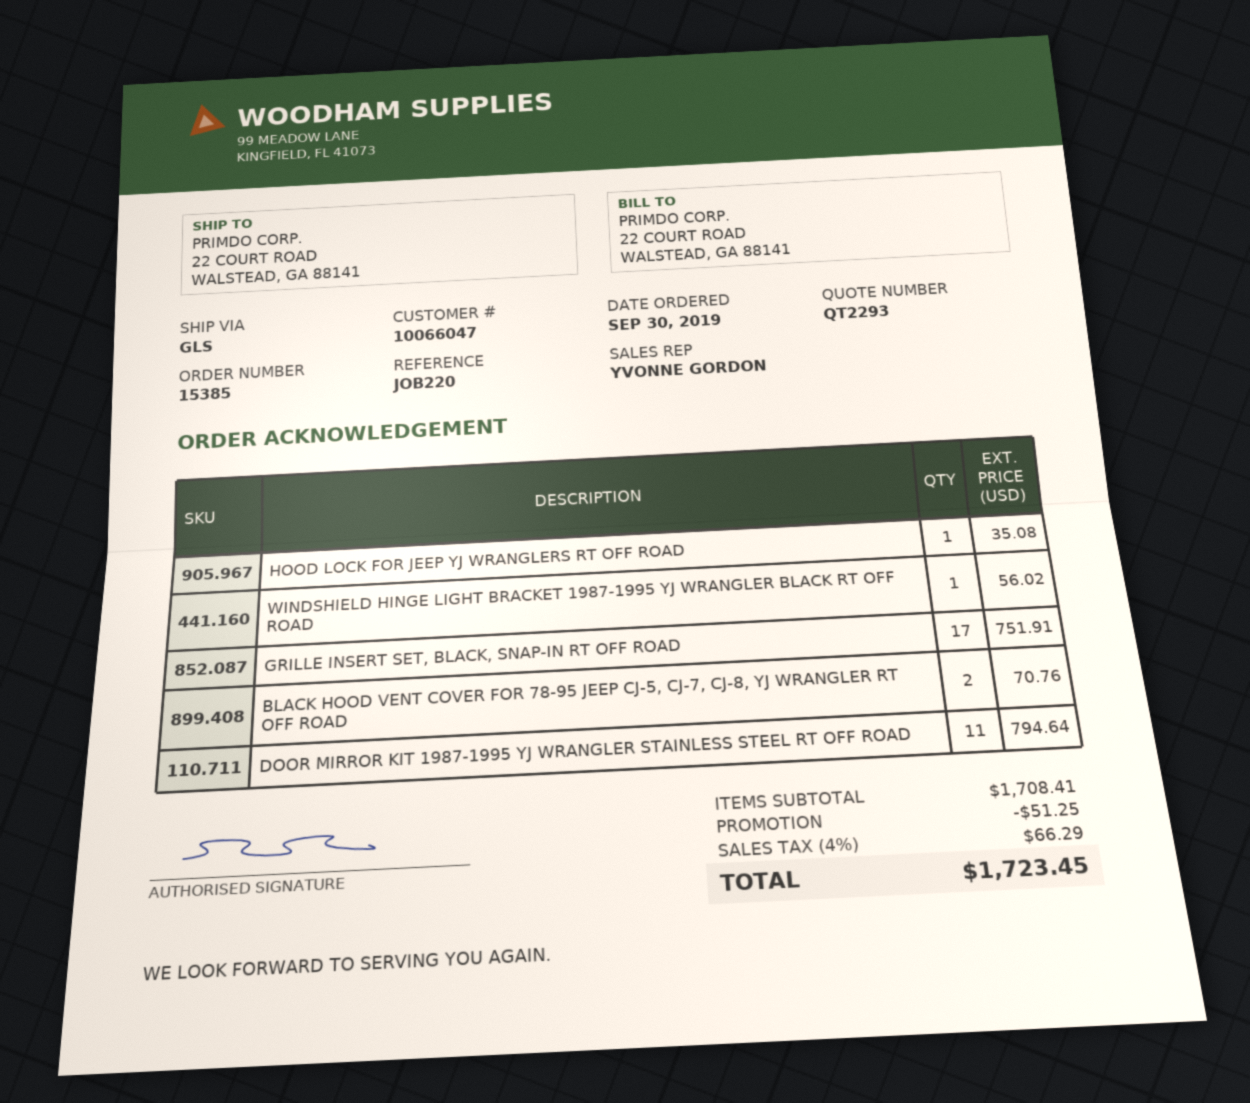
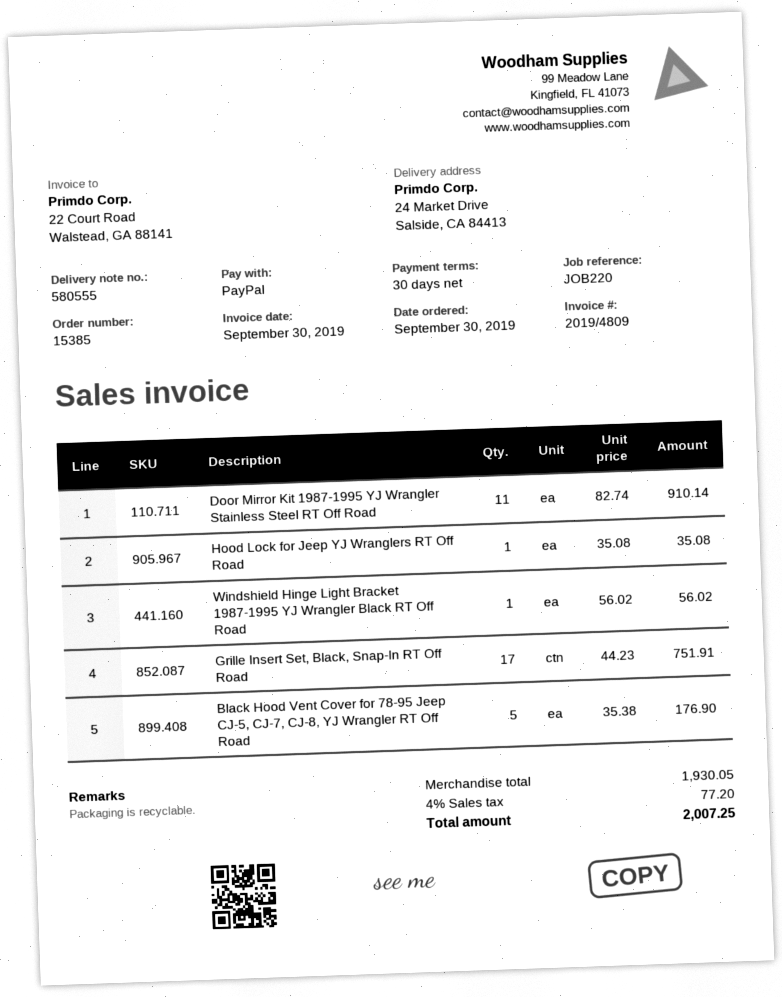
ship to: 22 COURT ROAD, WALSTEAD, GA 88141 -> 24 Market Drive, Salside, CA 84413
BLACK HOOD VENT COVER FOR 78-95 JEEP CJ-5, CJ-7, CJ-8, YJ WRANGLER RT OFF ROAD: 2 for 70.76 -> 5 for 176.90
DOOR MIRROR KIT 1987-1995 YJ WRANGLER STAINLESS STEEL RT OFF ROAD: 11 for 794.64 -> 11 for 910.14
subtotal: 1708.41 -> 1930.05
discount: 51.25 -> none
tax: 4% = 66.29 -> 4% = 77.20
total: 1723.45 -> 2007.25

